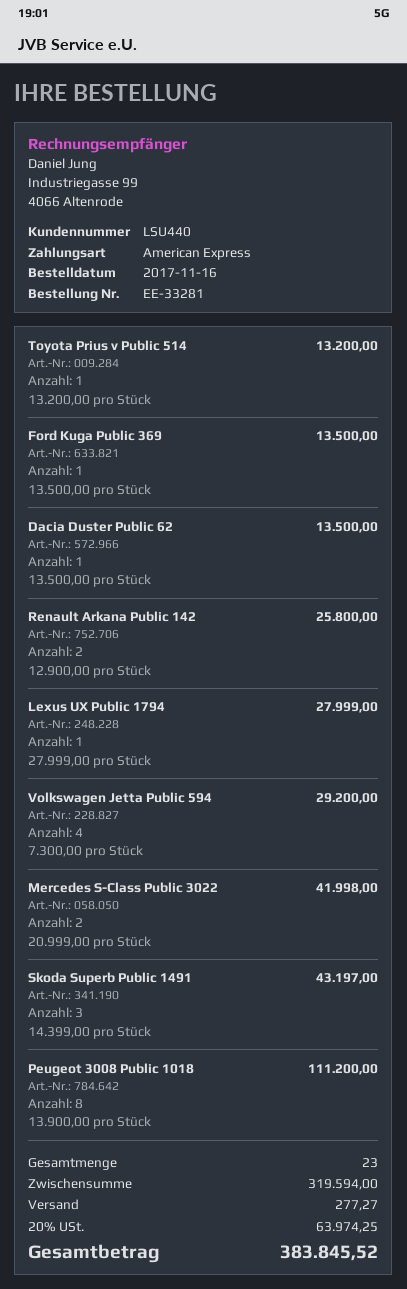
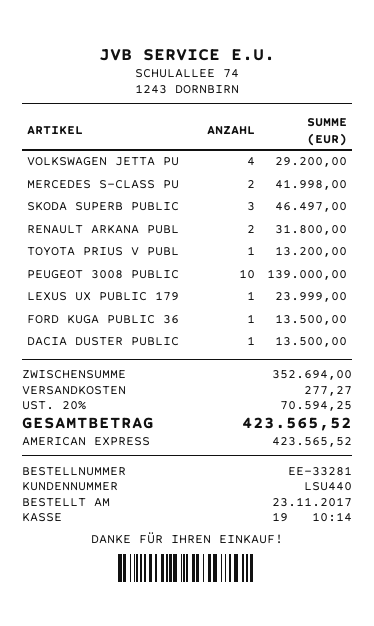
order date: 2017-11-16 -> 2017-11-23
Renault Arkana Public 142: 2 for 25800.00 -> 2 for 31800.00
Lexus UX Public 1794: 1 for 27999.00 -> 1 for 23999.00
Skoda Superb Public 1491: 3 for 43197.00 -> 3 for 46497.00
Peugeot 3008 Public 1018: 8 for 111200.00 -> 10 for 139000.00
subtotal: 319594.00 -> 352694.00
tax: 20% = 63974.25 -> 20% = 70594.25
total: 383845.52 -> 423565.52

